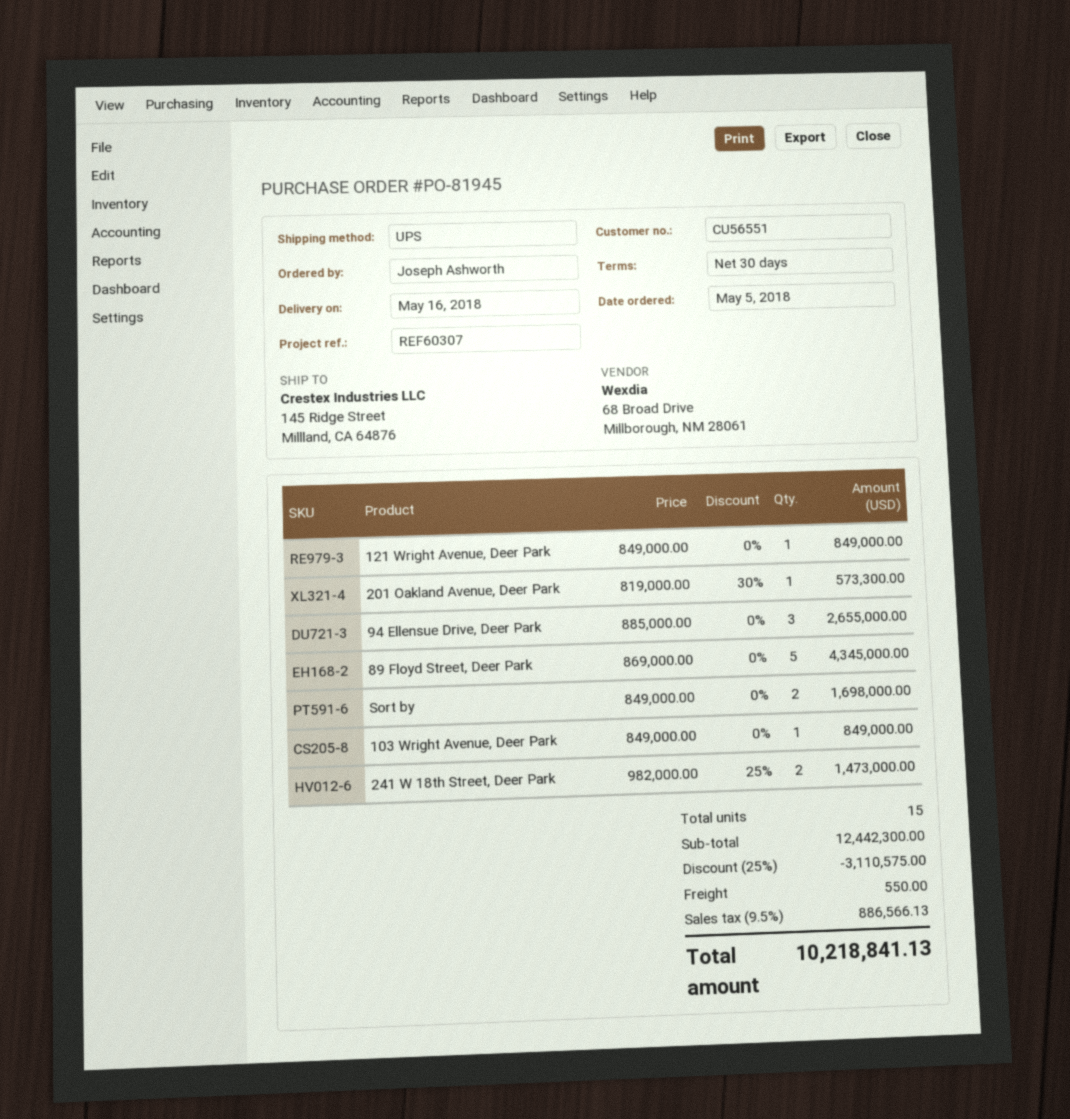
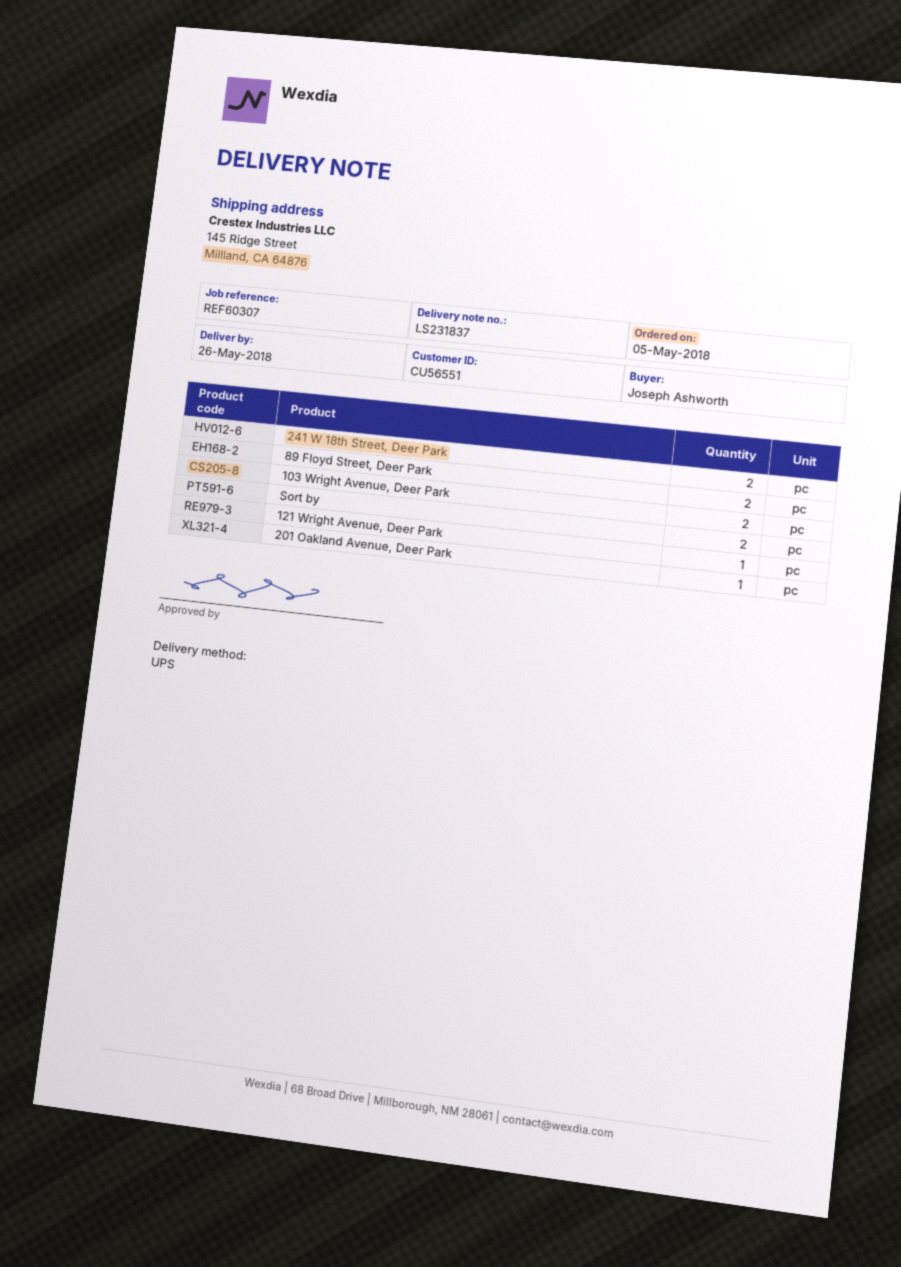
delivery date: 2018-05-16 -> 2018-05-26
94 Ellensue Drive, Deer Park: 3 -> none
89 Floyd Street, Deer Park: 5 -> 2
103 Wright Avenue, Deer Park: 1 -> 2

